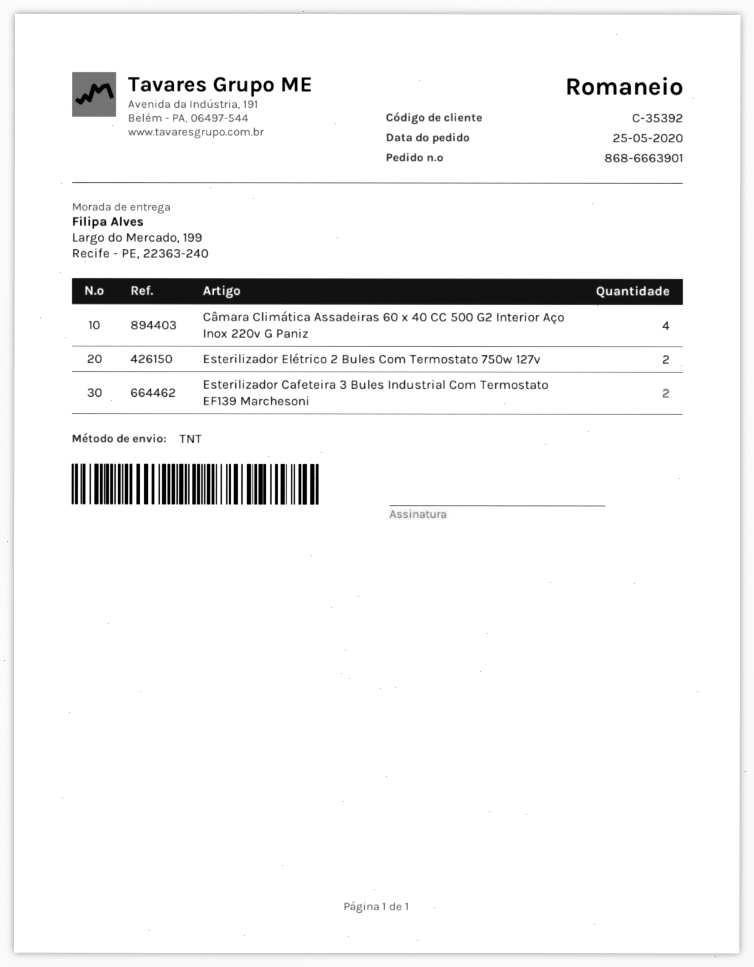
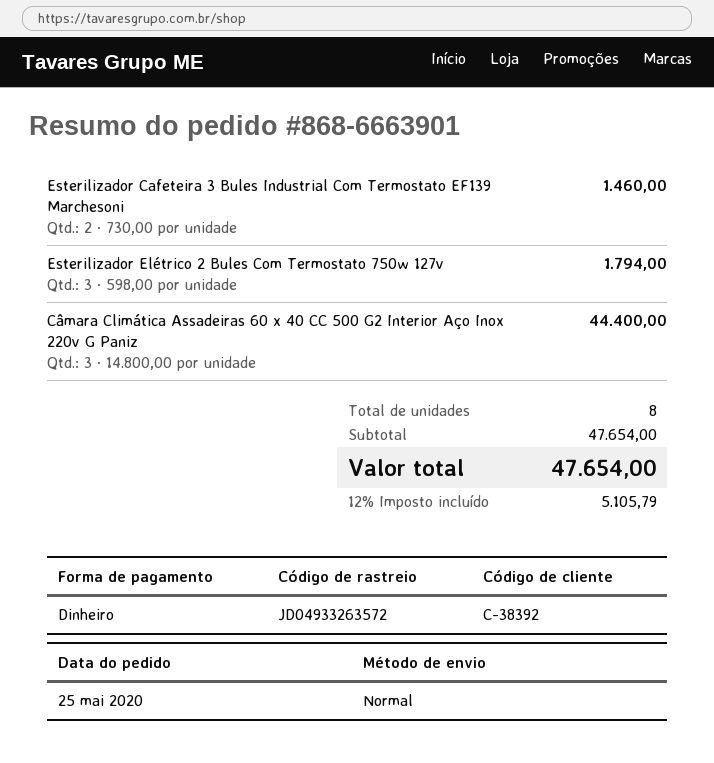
customer number: C-35392 -> C-38392
shipping method: TNT -> standard
Câmara Climática Assadeiras 60 x 40 CC 500 G2 Interior Aço Inox 220v G Paniz: 4 -> 3
Esterilizador Elétrico 2 Bules Com Termostato 750w 127v: 2 -> 3

